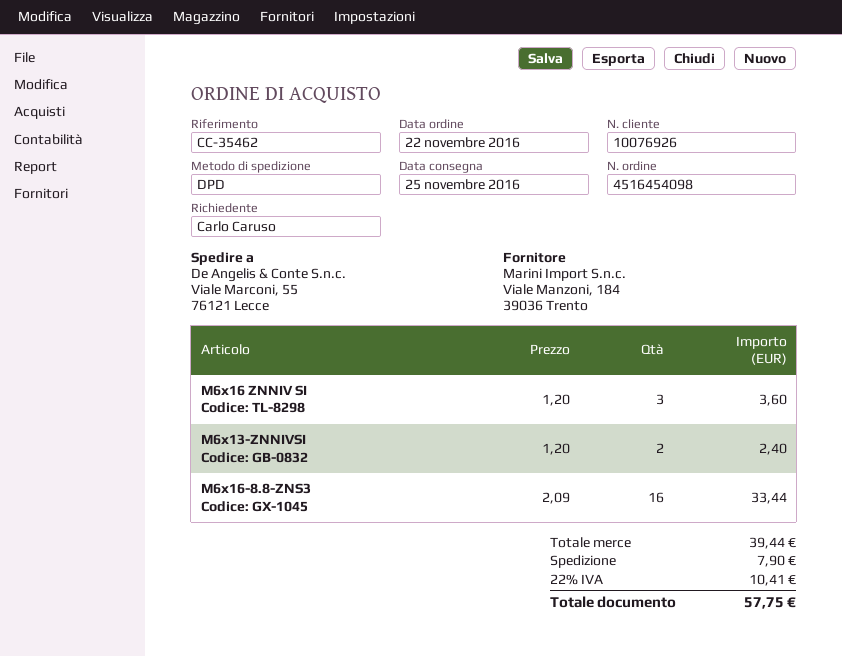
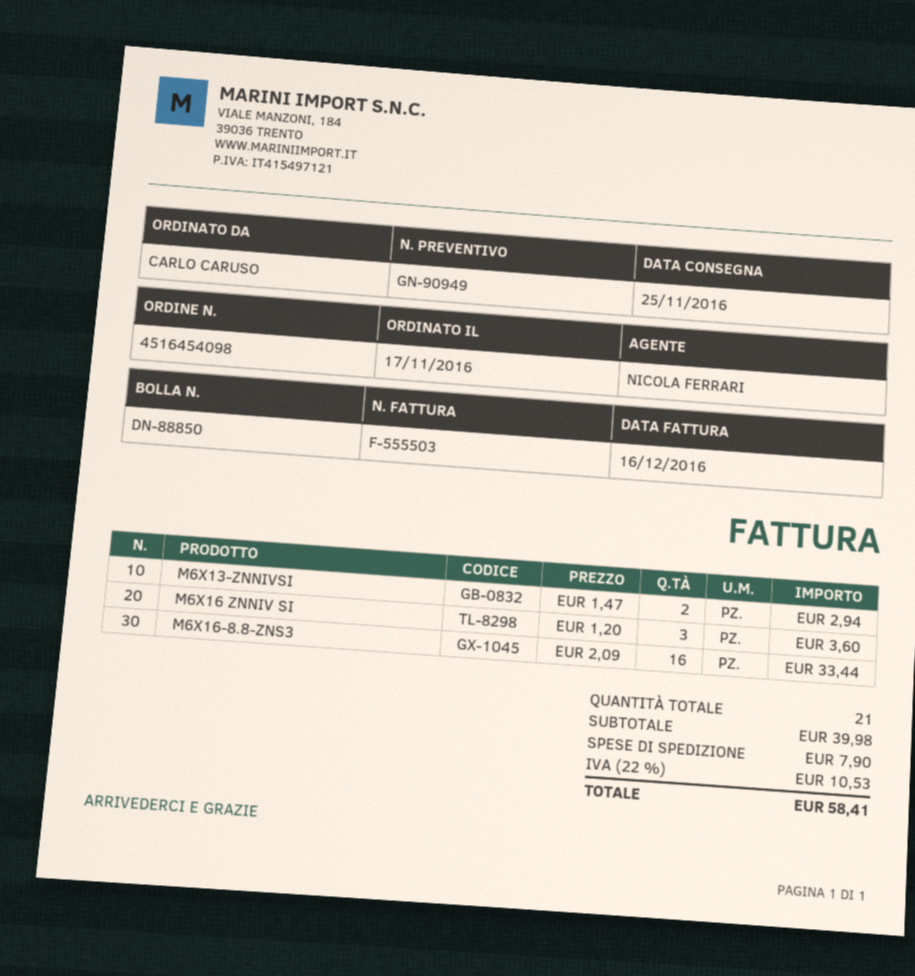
order date: 2016-11-22 -> 2016-11-17
M6x13-ZNNIVSI: 2 x 1.20 = 2.40 -> 2 x 1.47 = 2.94
subtotal: 39.44 -> 39.98
tax: 22% = 10.41 -> 22% = 10.53
total: 57.75 -> 58.41

